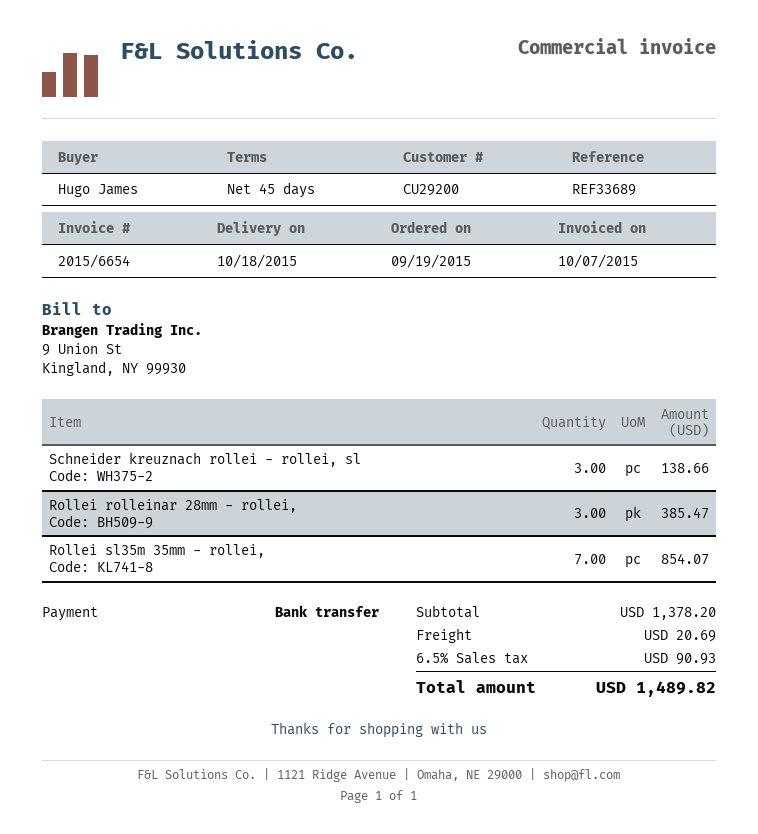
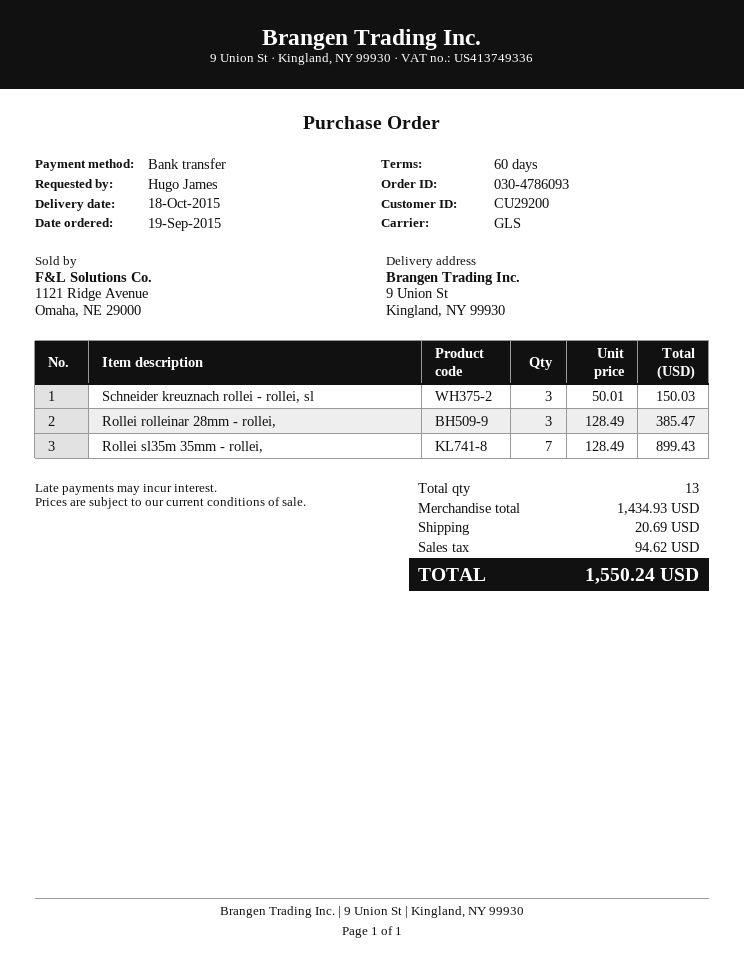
payment terms: 45 days -> 60 days
Schneider kreuznach rollei - rollei, sl: 3 for 138.66 -> 3 for 150.03
Rollei sl35m 35mm - rollei,: 7 for 854.07 -> 7 for 899.43
subtotal: 1378.20 -> 1434.93
tax: 90.93 -> 94.62
total: 1489.82 -> 1550.24

